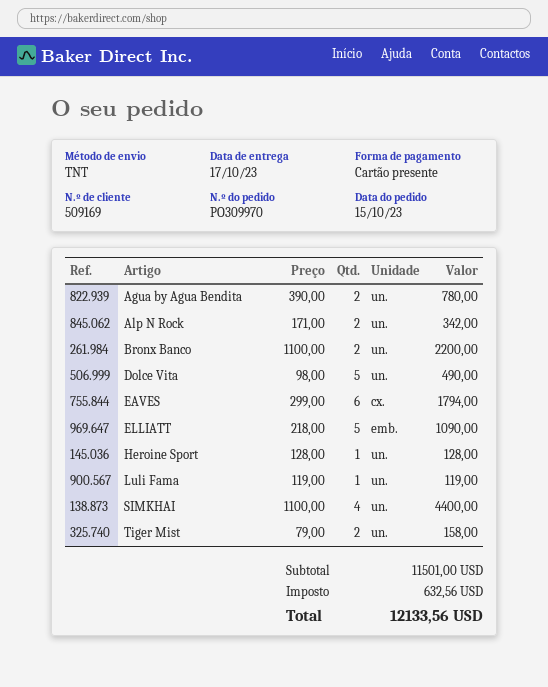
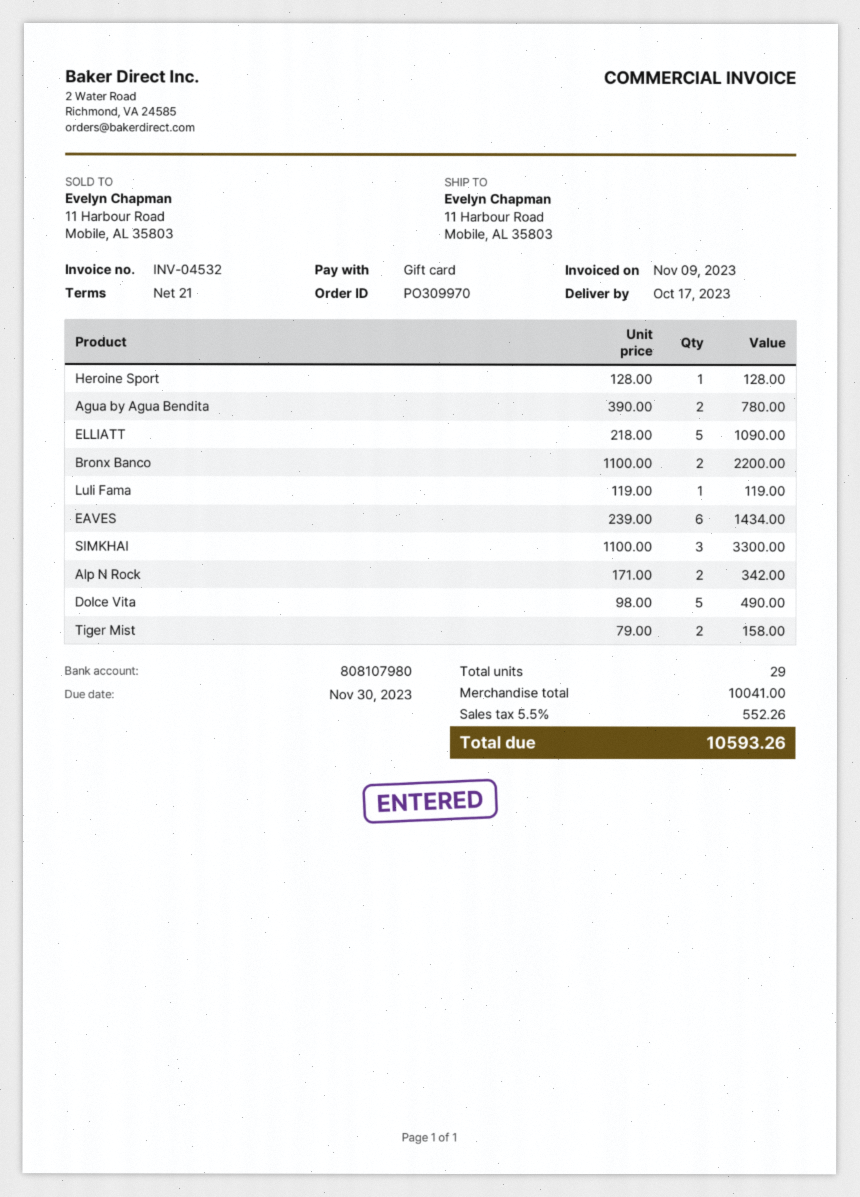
EAVES: 6 x 299.00 = 1794.00 -> 6 x 239.00 = 1434.00
SIMKHAI: 4 x 1100.00 = 4400.00 -> 3 x 1100.00 = 3300.00
subtotal: 11501.00 -> 10041.00
tax: 632.56 -> 552.26
total: 12133.56 -> 10593.26

